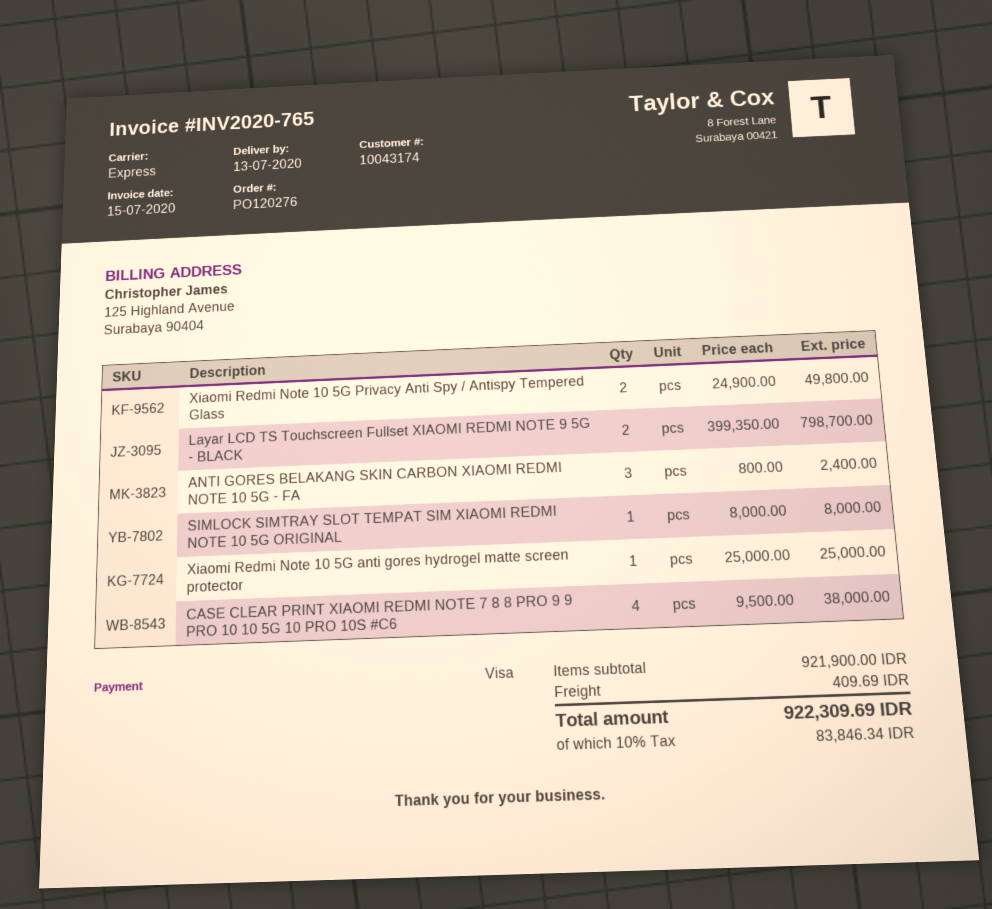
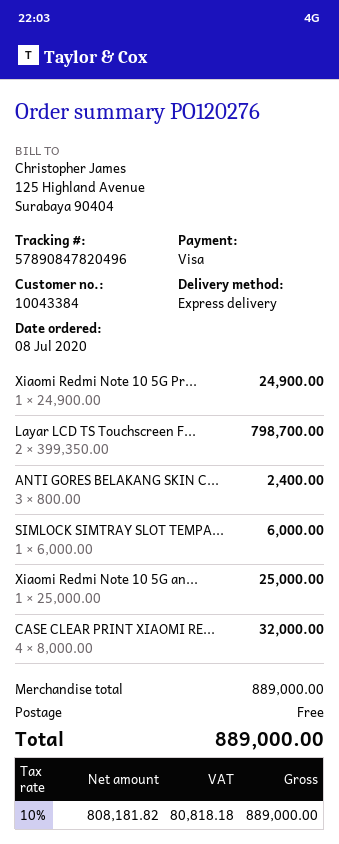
customer number: 10043174 -> 10043384
Xiaomi Redmi Note 10 5G Privacy Anti Spy / Antispy Tempered Glass: 2 x 24900.00 = 49800.00 -> 1 x 24900.00 = 24900.00
SIMLOCK SIMTRAY SLOT TEMPAT SIM XIAOMI REDMI NOTE 10 5G ORIGINAL: 1 x 8000.00 = 8000.00 -> 1 x 6000.00 = 6000.00
CASE CLEAR PRINT XIAOMI REDMI NOTE 7 8 8 PRO 9 9 PRO 10 10 5G 10 PRO 10S #C6: 4 x 9500.00 = 38000.00 -> 4 x 8000.00 = 32000.00
subtotal: 921900.00 -> 889000.00
shipping: 409.69 -> 0.00
tax: 10% = 83846.34 -> 10% = 80818.18
total: 922309.69 -> 889000.00

